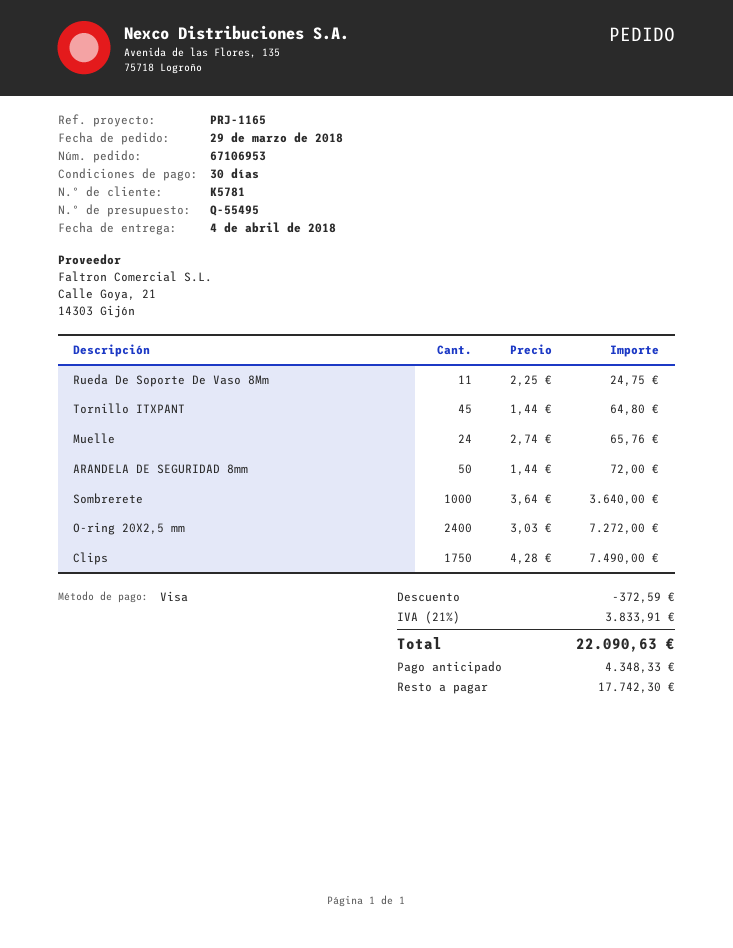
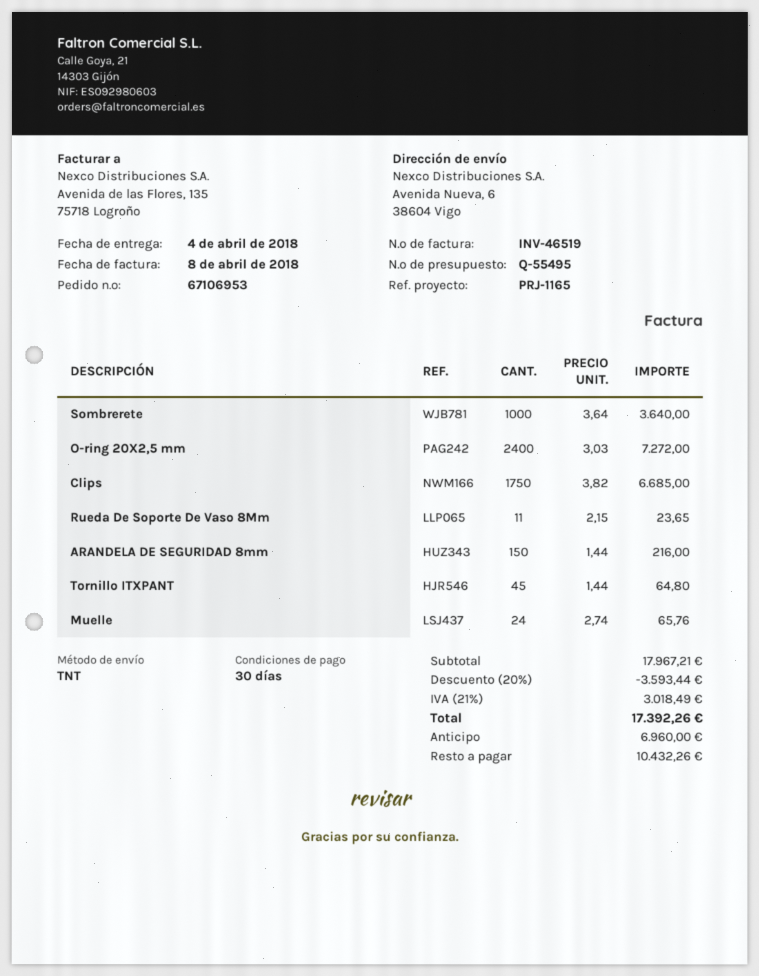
Rueda De Soporte De Vaso 8Mm: 11 x 2.25 = 24.75 -> 11 x 2.15 = 23.65
ARANDELA DE SEGURIDAD 8mm: 50 x 1.44 = 72.00 -> 150 x 1.44 = 216.00
Clips: 1750 x 4.28 = 7490.00 -> 1750 x 3.82 = 6685.00
discount: 372.59 -> 3593.44
tax: 21% = 3833.91 -> 21% = 3018.49
total: 22090.63 -> 17392.26
deposit: 4348.33 -> 6960.00
balance: 17742.30 -> 10432.26

